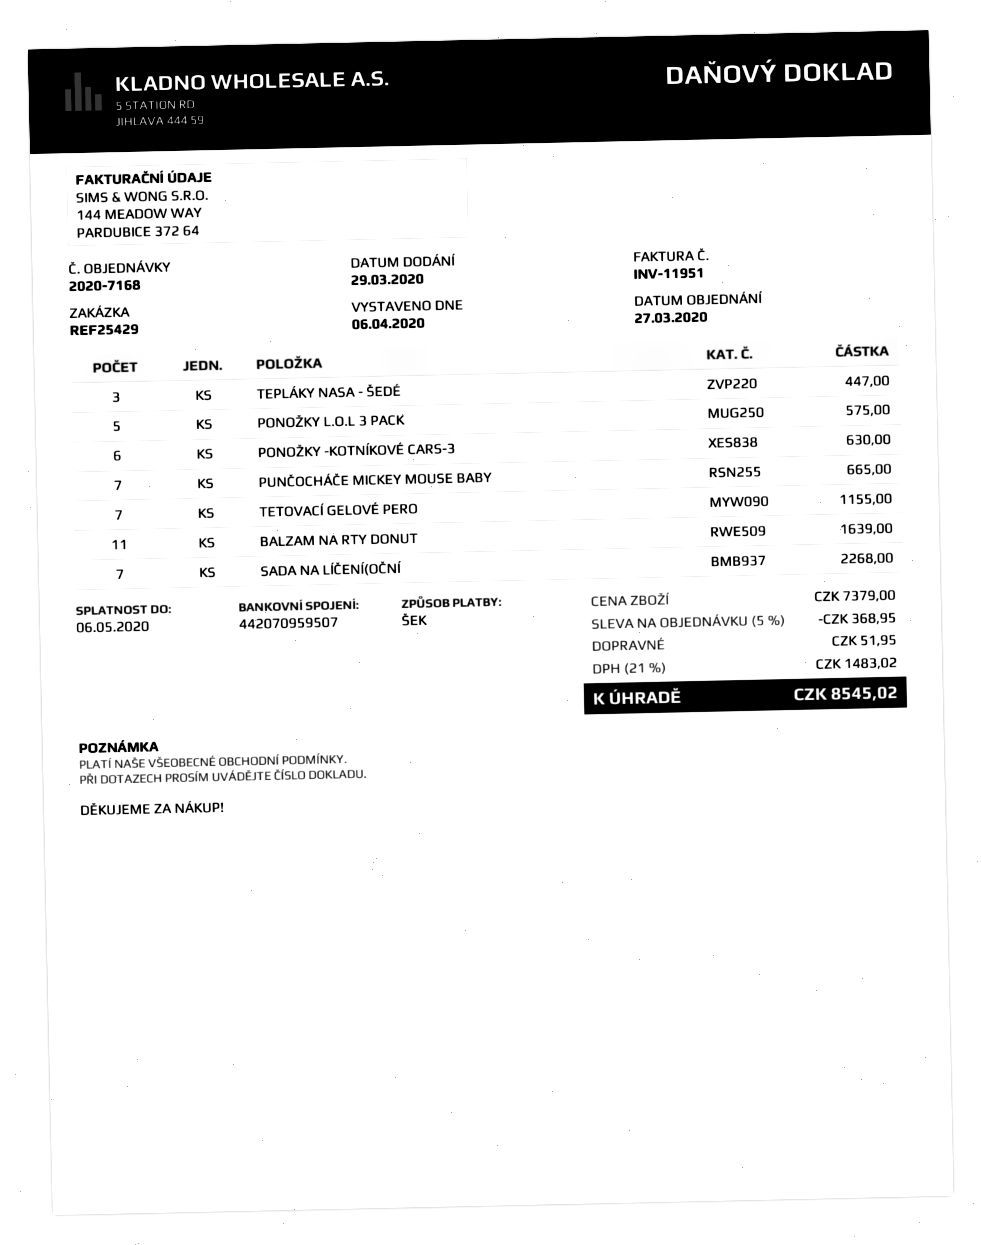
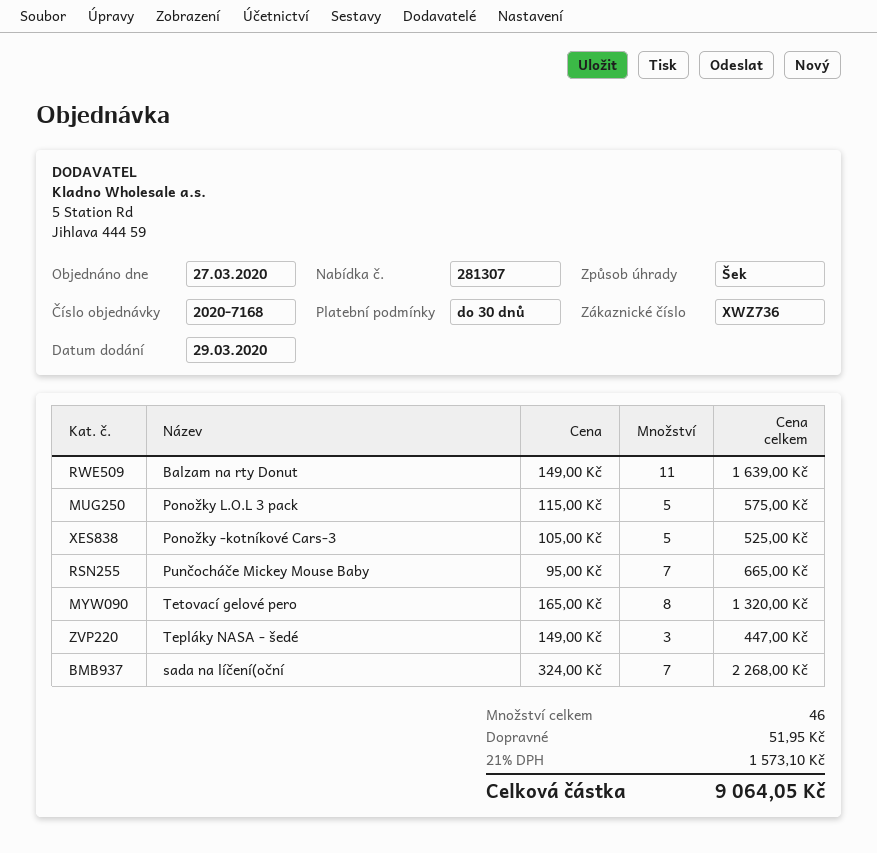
PONOŽKY -KOTNÍKOVÉ CARS-3: 6 for 630.00 -> 5 for 525.00
TETOVACÍ GELOVÉ PERO: 7 for 1155.00 -> 8 for 1320.00
discount: 5% = 368.95 -> none
tax: 21% = 1483.02 -> 21% = 1573.10
total: 8545.02 -> 9064.05

